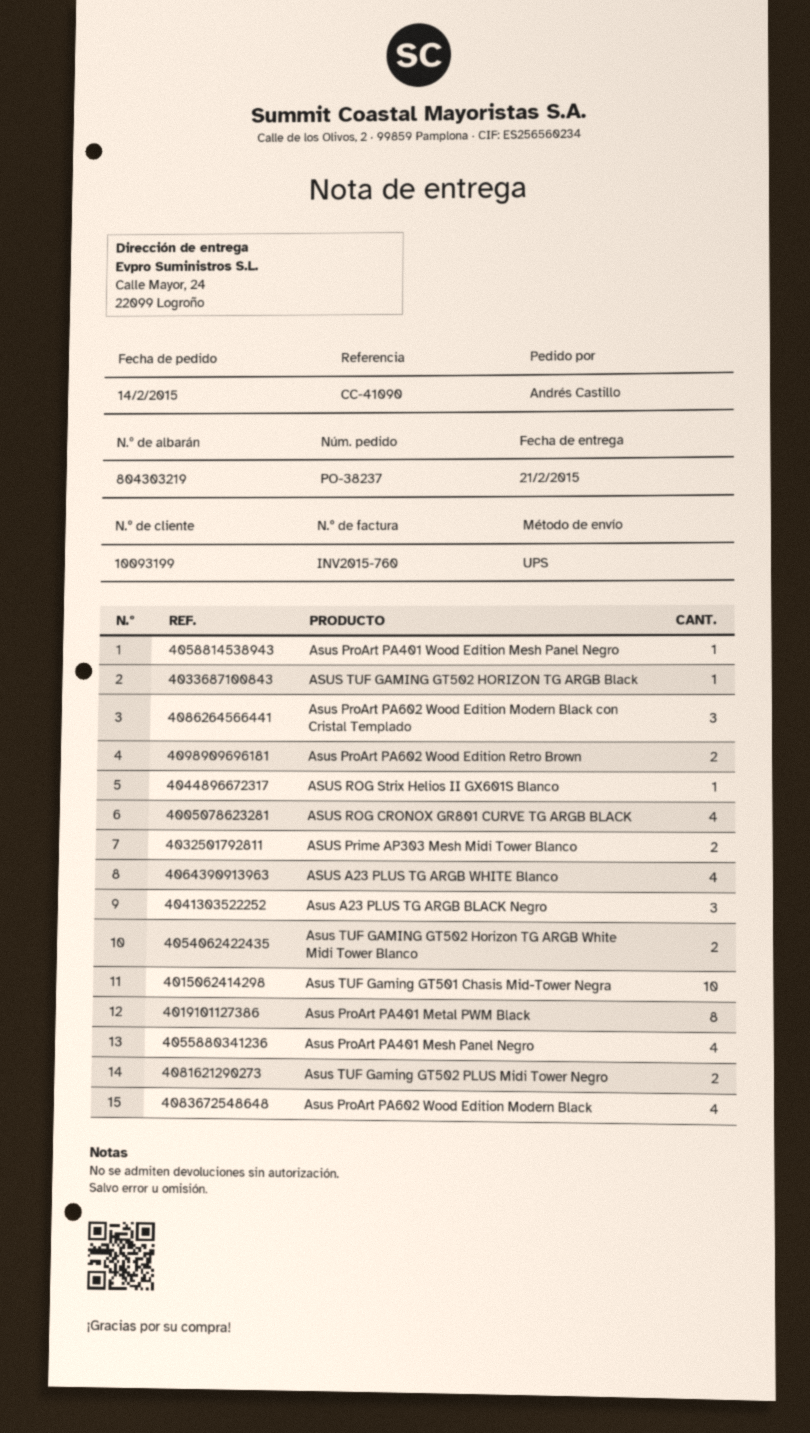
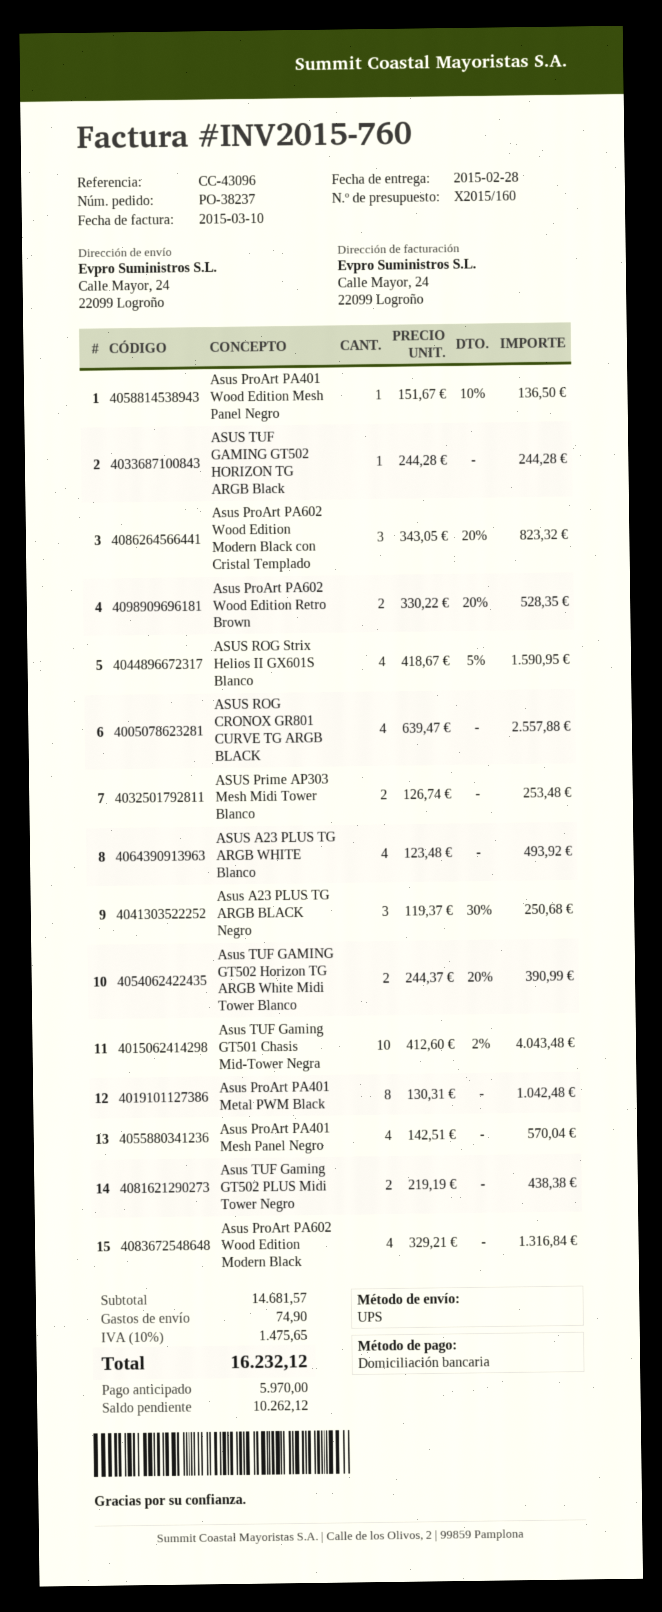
delivery date: 2015-02-21 -> 2015-02-28
reference: CC-41090 -> CC-43096
ASUS ROG Strix Helios II GX601S Blanco: 1 -> 4

